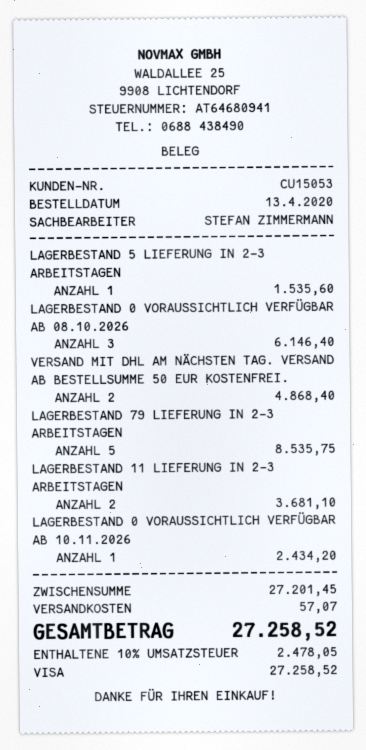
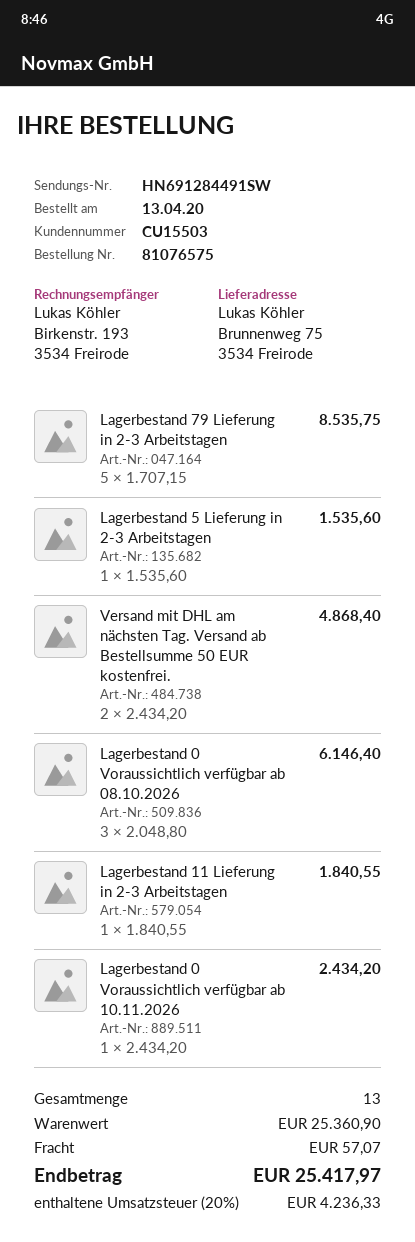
customer number: CU15053 -> CU15503
LAGERBESTAND 11 LIEFERUNG IN 2-3 ARBEITSTAGEN: 2 for 3681.10 -> 1 for 1840.55
subtotal: 27201.45 -> 25360.90
tax: 10% = 2478.05 -> 20% = 4236.33
total: 27258.52 -> 25417.97

